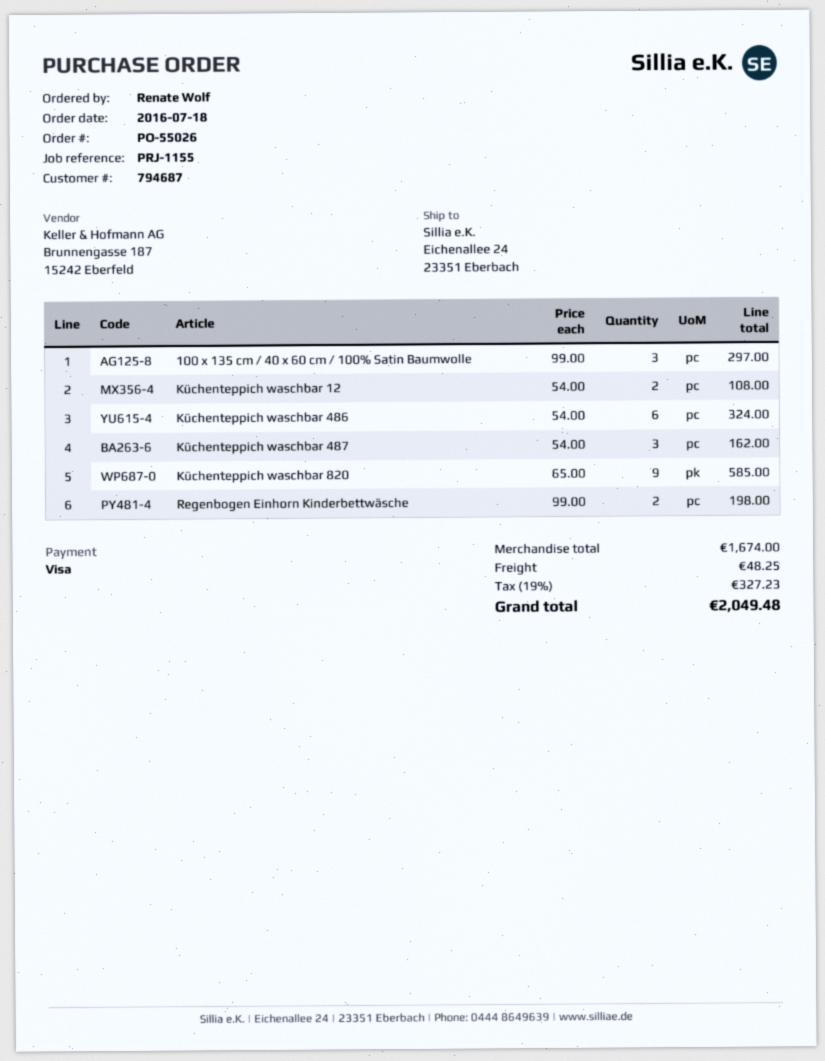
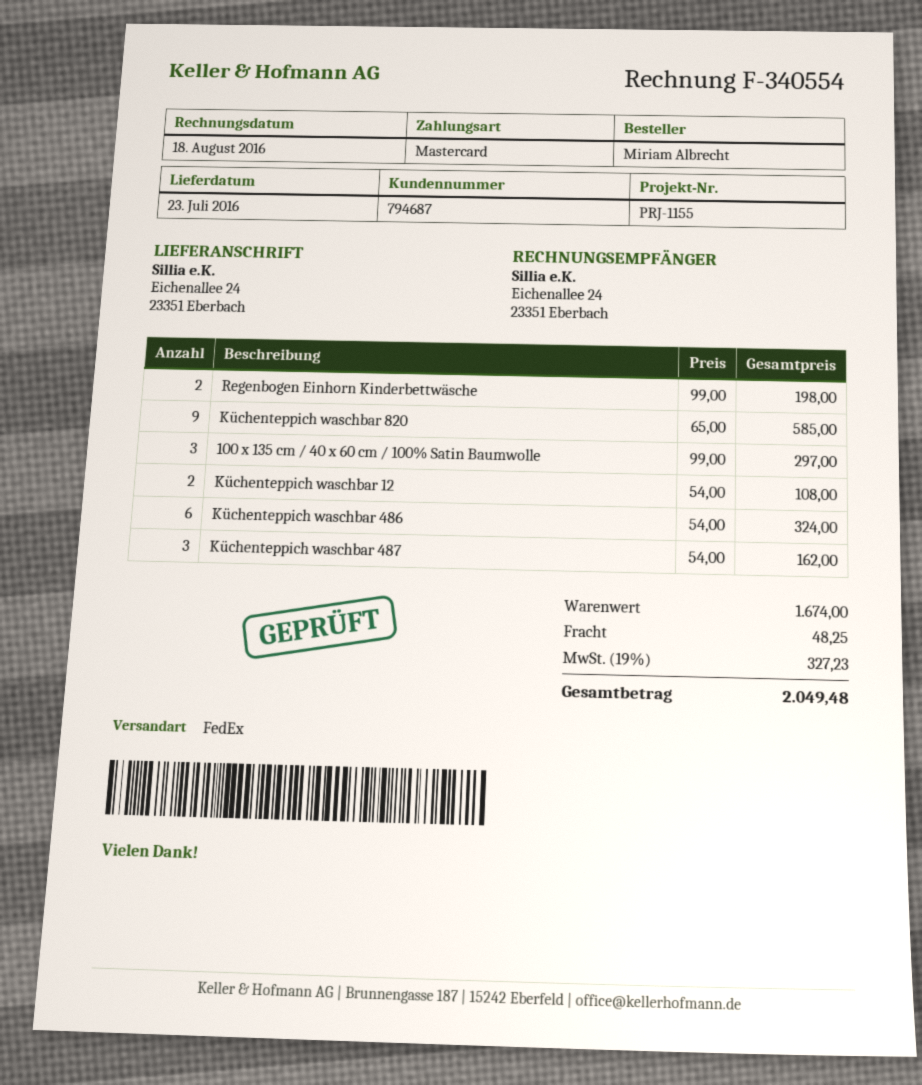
ordered by: Renate Wolf -> Miriam Albrecht
payment method: Visa -> Mastercard

